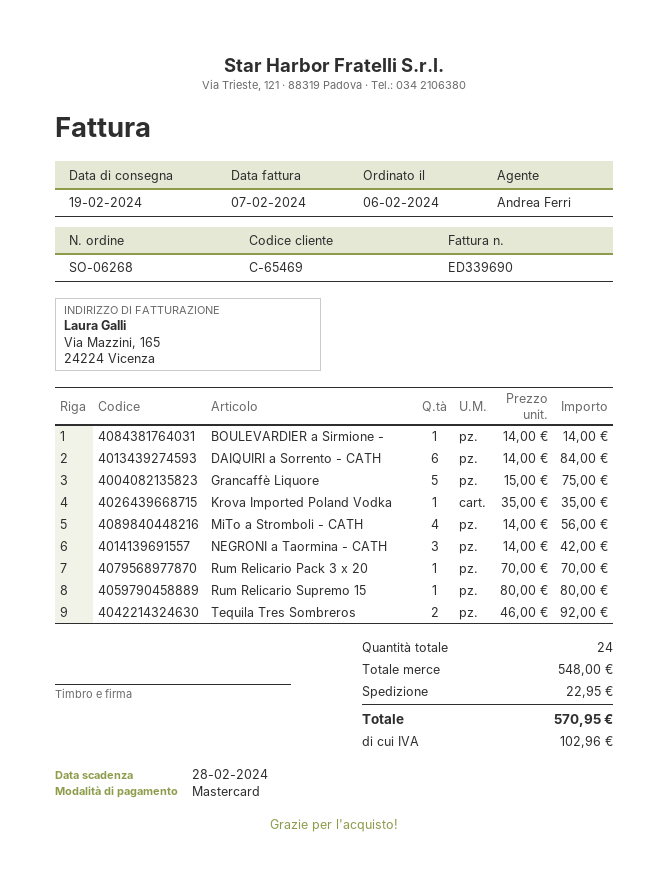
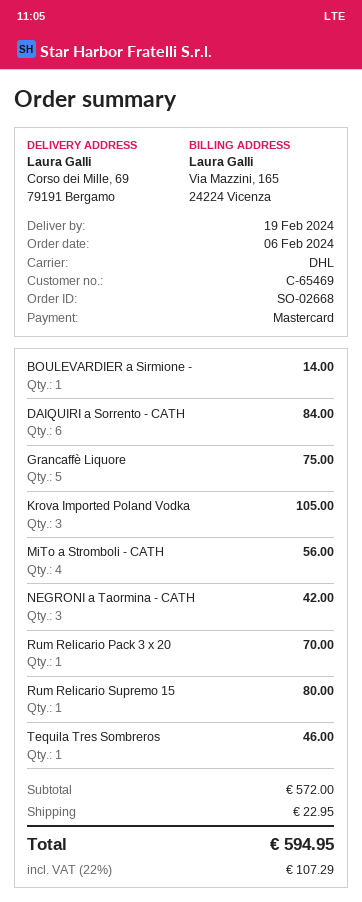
order number: SO-06268 -> SO-02668
Krova Imported Poland Vodka: 1 for 35.00 -> 3 for 105.00
Tequila Tres Sombreros: 2 for 92.00 -> 1 for 46.00
subtotal: 548.00 -> 572.00
tax: 102.96 -> 107.29
total: 570.95 -> 594.95

